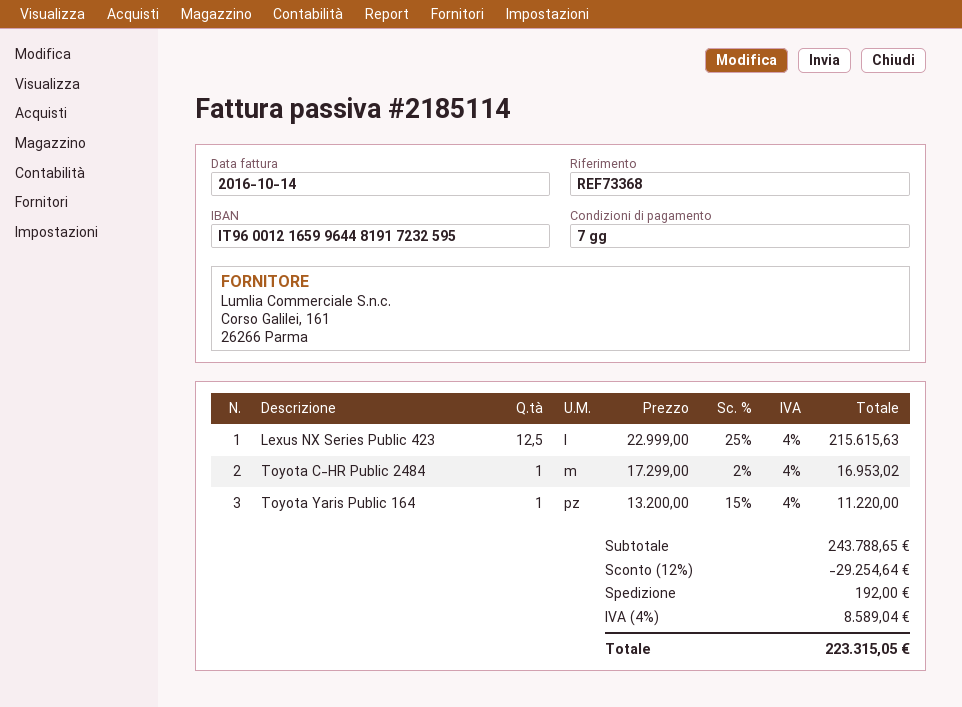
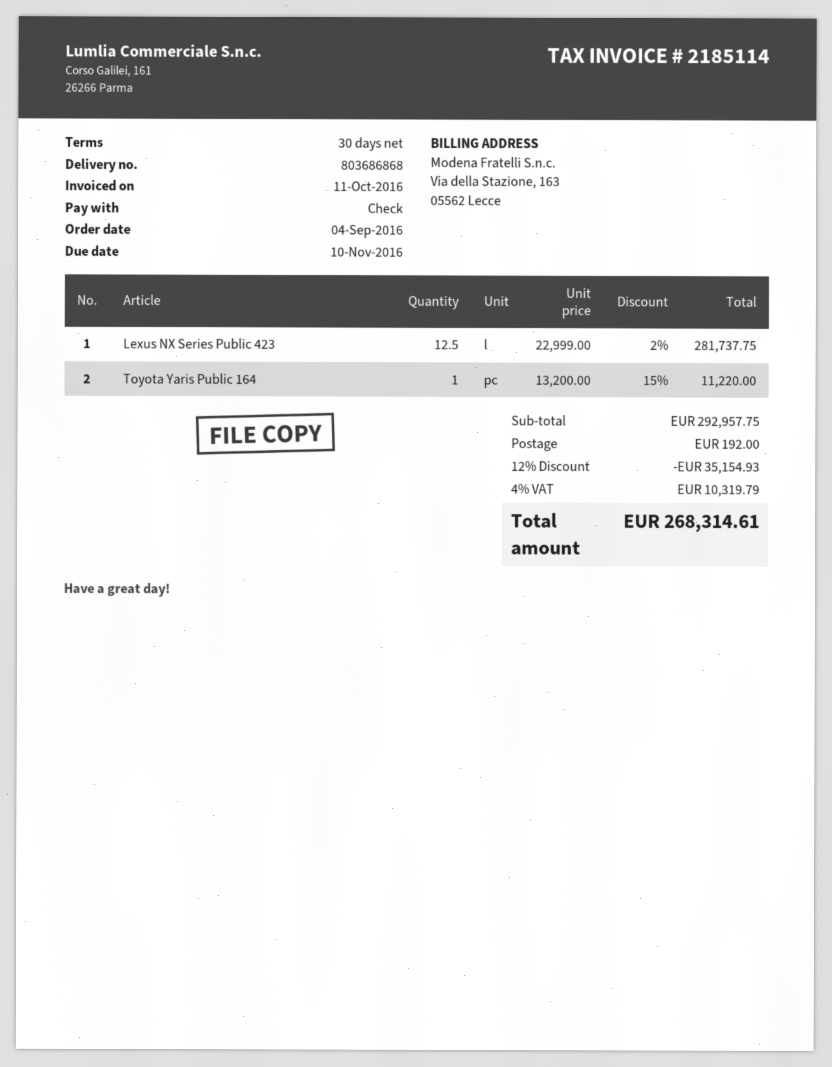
invoice date: 2016-10-14 -> 2016-10-11
payment terms: 7 days -> 30 days
Lexus NX Series Public 423: 12.5 x 22999.00 - 25% = 215615.63 -> 12.5 x 22999.00 - 2% = 281737.75
Toyota C-HR Public 2484: 1 x 17299.00 - 2% = 16953.02 -> none
subtotal: 243788.65 -> 292957.75
discount: 12% = 29254.64 -> 12% = 35154.93
tax: 4% = 8589.04 -> 4% = 10319.79
total: 223315.05 -> 268314.61

